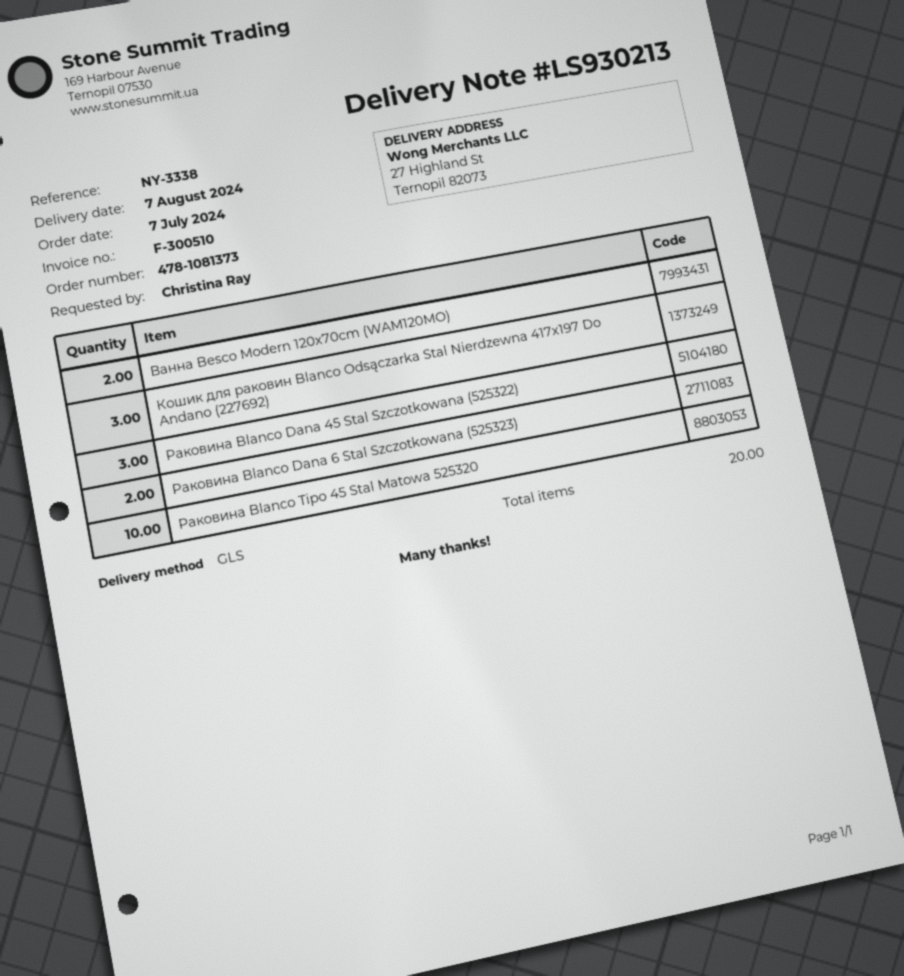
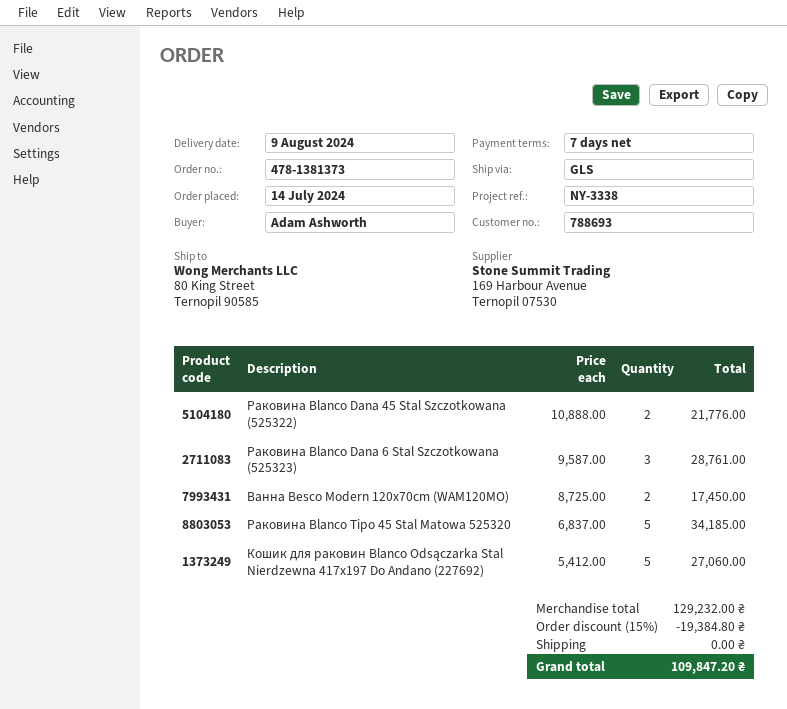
order number: 478-1081373 -> 478-1381373
order date: 2024-07-07 -> 2024-07-14
delivery date: 2024-08-07 -> 2024-08-09
ordered by: Christina Ray -> Adam Ashworth
ship to: 27 Highland St, Ternopil 82073 -> 80 King Street, Ternopil 90585
Кошик для раковин Blanco Odsączarka Stal Nierdzewna 417x197 Do Andano (227692): 3 -> 5
Раковина Blanco Dana 45 Stal Szczotkowana (525322): 3 -> 2
Раковина Blanco Dana 6 Stal Szczotkowana (525323): 2 -> 3
Раковина Blanco Tipo 45 Stal Matowa 525320: 10 -> 5

